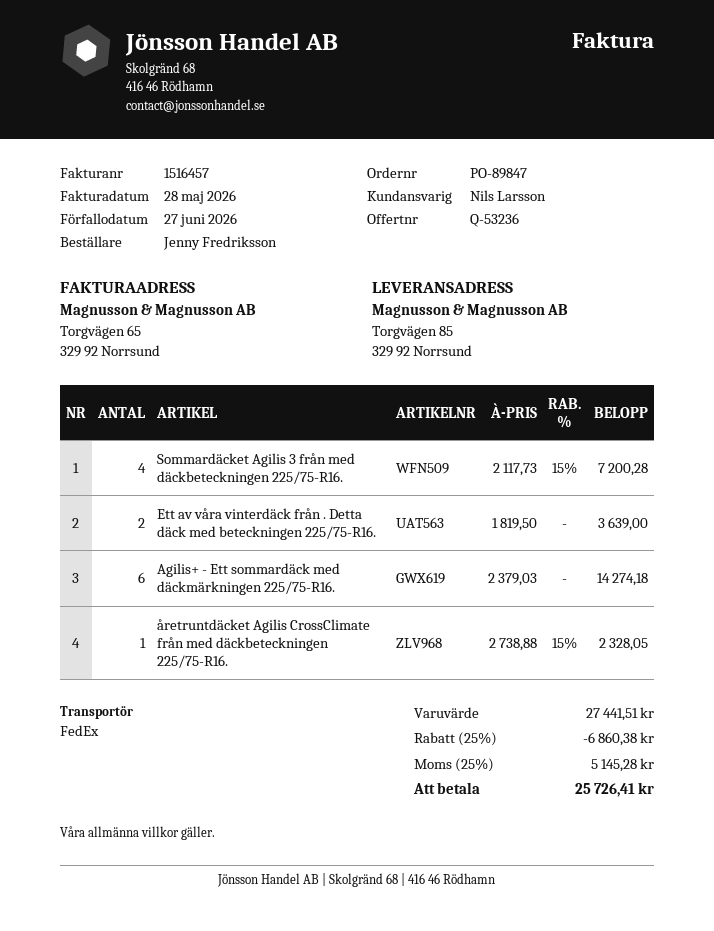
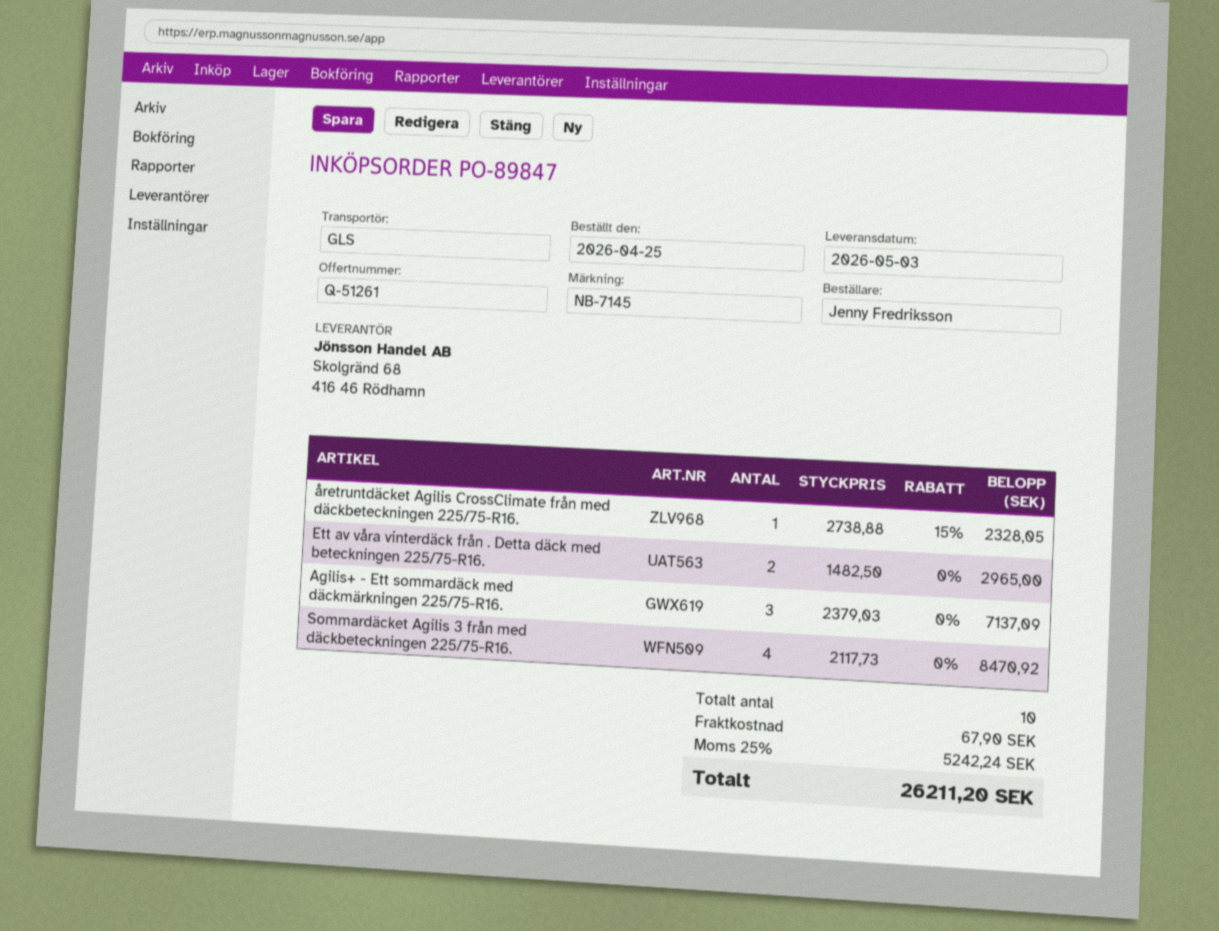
quote number: Q-53236 -> Q-51261
shipping method: FedEx -> GLS
Sommardäcket Agilis 3 från med däckbeteckningen 225/75-R16.: 4 x 2117.73 - 15% = 7200.28 -> 4 x 2117.73 = 8470.92
Ett av våra vinterdäck från . Detta däck med beteckningen 225/75-R16.: 2 x 1819.50 = 3639.00 -> 2 x 1482.50 = 2965.00
Agilis+ - Ett sommardäck med däckmärkningen 225/75-R16.: 6 x 2379.03 = 14274.18 -> 3 x 2379.03 = 7137.09
discount: 25% = 6860.38 -> none
shipping: none -> 67.90
tax: 25% = 5145.28 -> 25% = 5242.24
total: 25726.41 -> 26211.20

